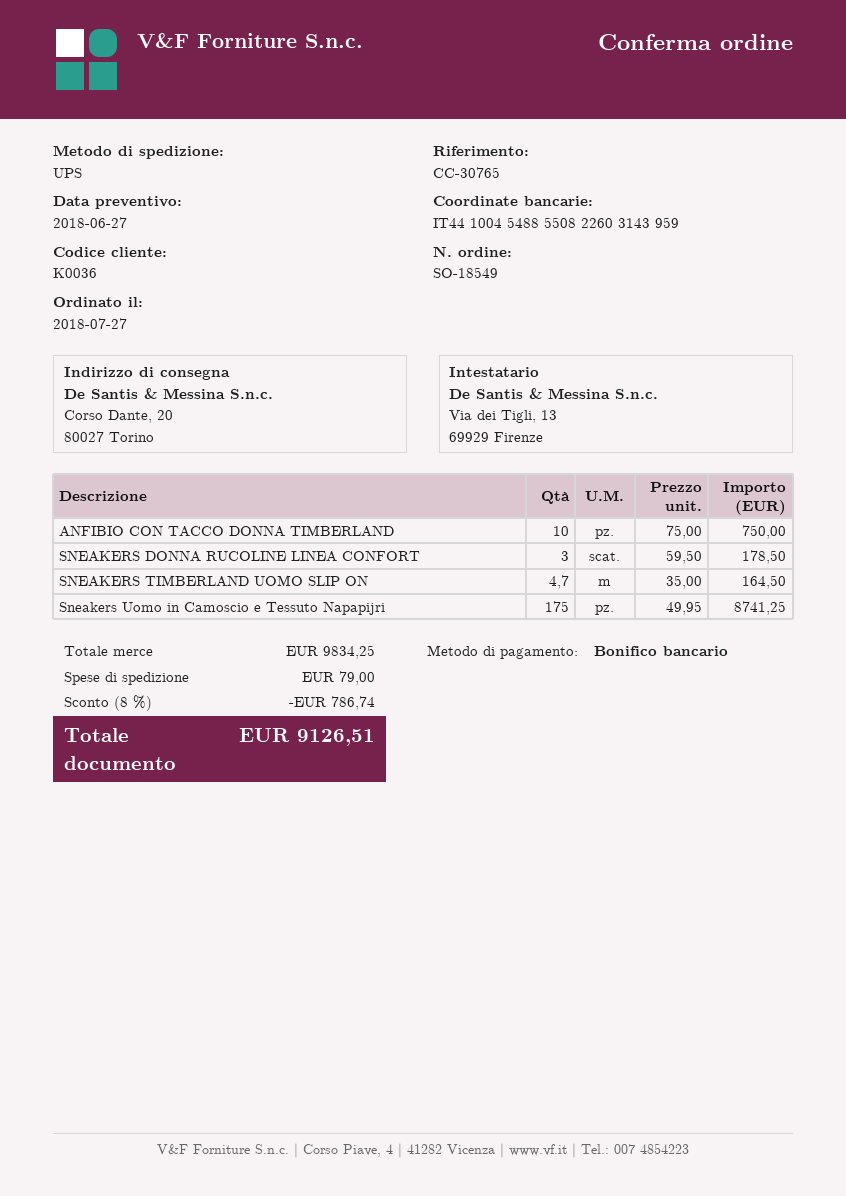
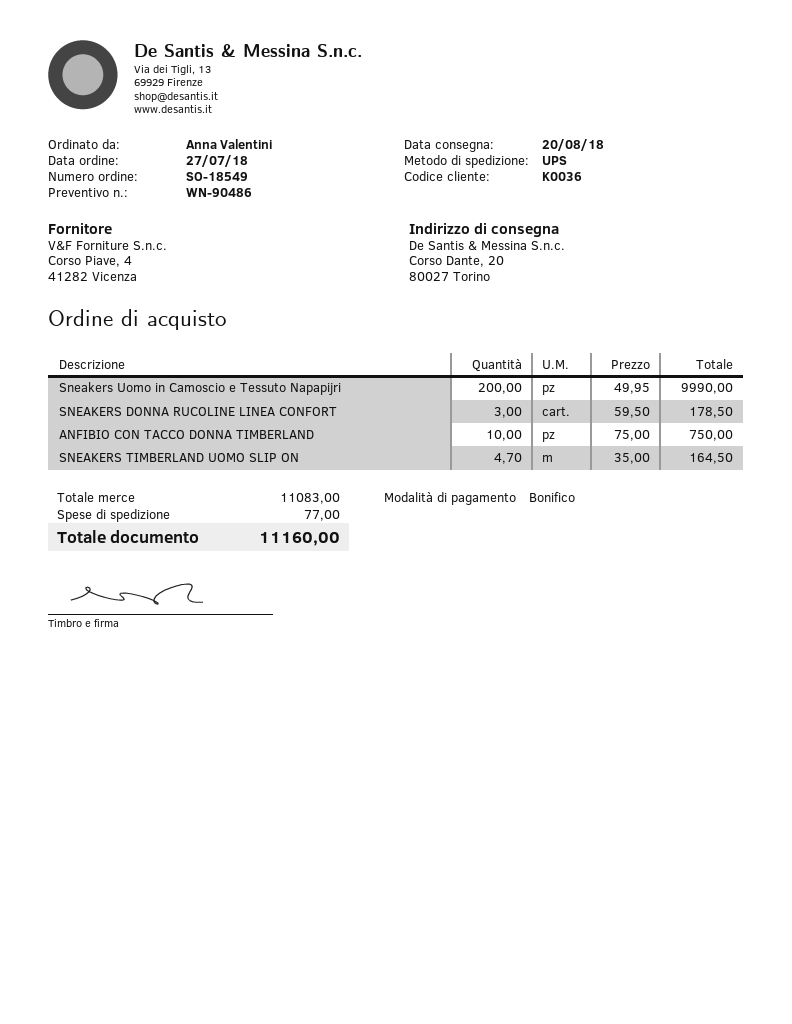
Sneakers Uomo in Camoscio e Tessuto Napapijri: 175 x 49.95 = 8741.25 -> 200 x 49.95 = 9990.00
subtotal: 9834.25 -> 11083.00
discount: 8% = 786.74 -> none
shipping: 79.00 -> 77.00
total: 9126.51 -> 11160.00

